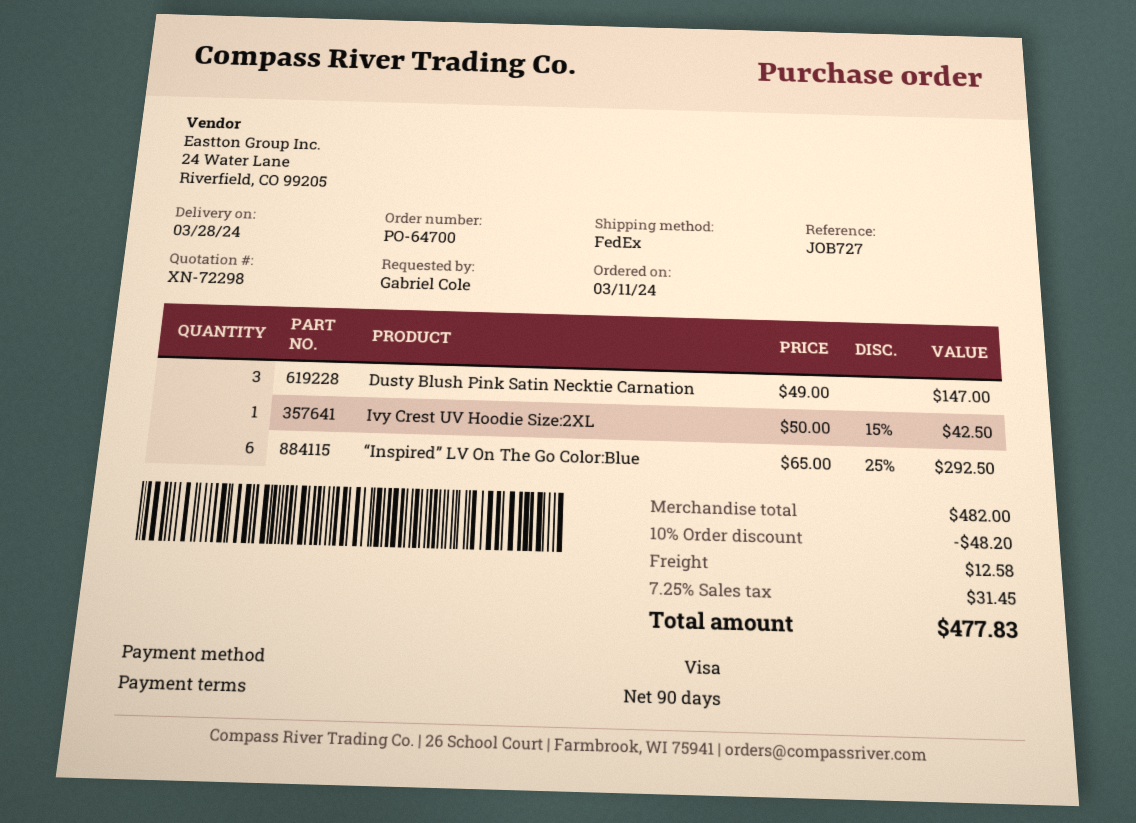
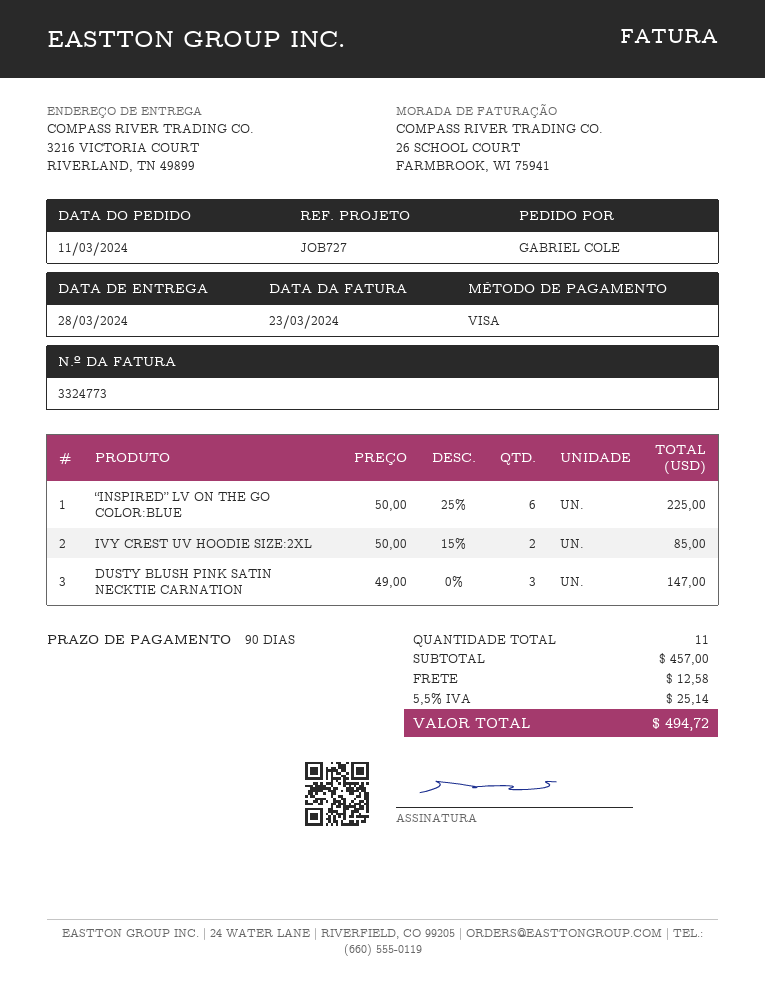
Ivy Crest UV Hoodie Size:2XL: 1 x 50.00 - 15% = 42.50 -> 2 x 50.00 - 15% = 85.00
“Inspired” LV On The Go Color:Blue: 6 x 65.00 - 25% = 292.50 -> 6 x 50.00 - 25% = 225.00
subtotal: 482.00 -> 457.00
discount: 10% = 48.20 -> none
tax: 7.25% = 31.45 -> 5.5% = 25.14
total: 477.83 -> 494.72

